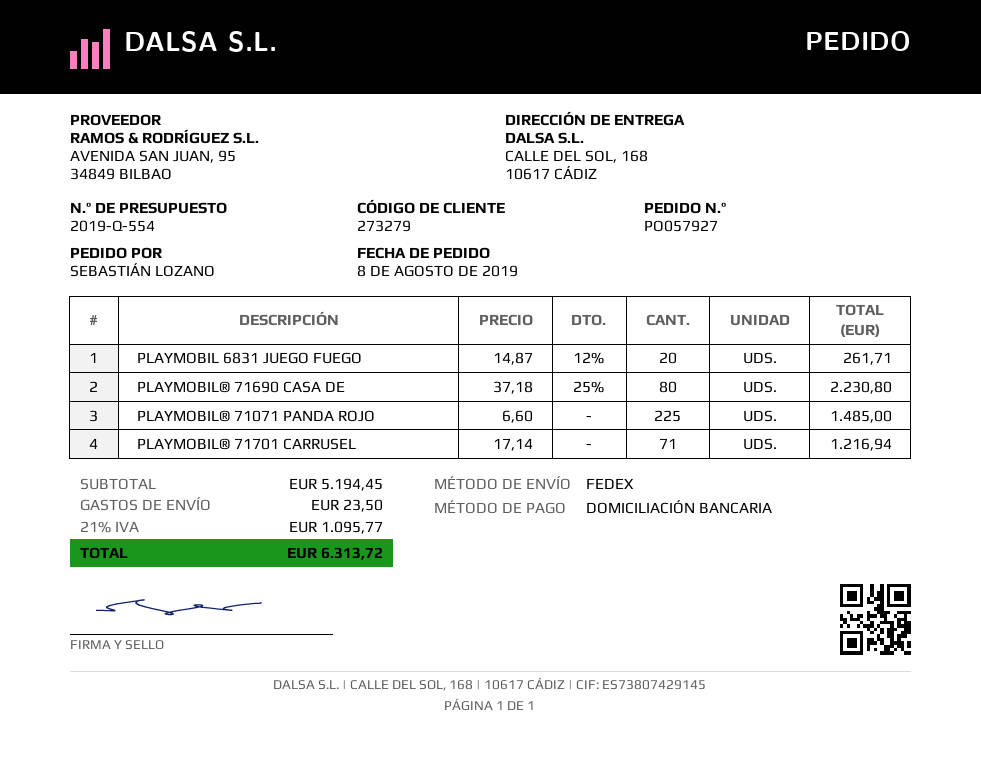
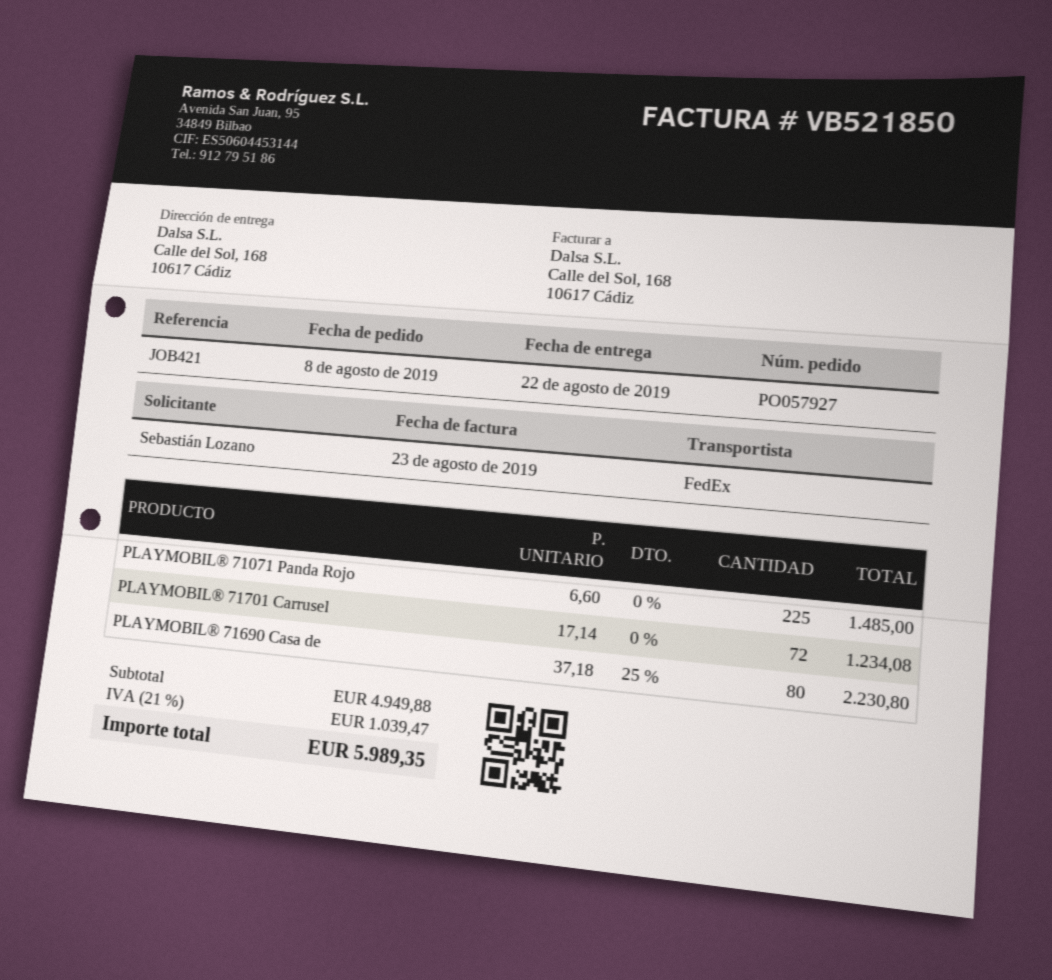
PLAYMOBIL 6831 JUEGO FUEGO: 20 x 14.87 - 12% = 261.71 -> none
PLAYMOBIL® 71701 CARRUSEL: 71 x 17.14 = 1216.94 -> 72 x 17.14 = 1234.08
subtotal: 5194.45 -> 4949.88
shipping: 23.50 -> none
tax: 21% = 1095.77 -> 21% = 1039.47
total: 6313.72 -> 5989.35

